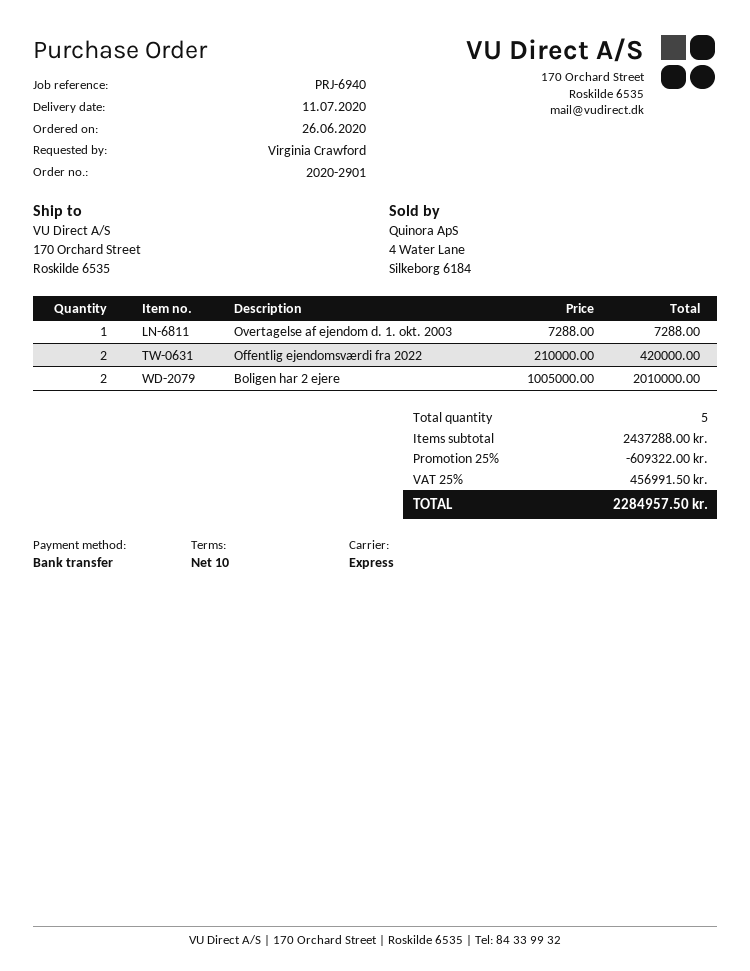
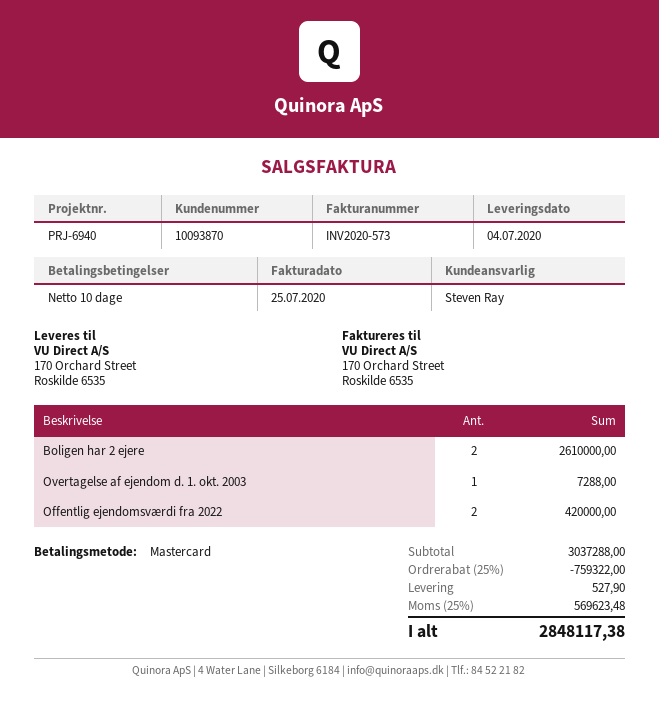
delivery date: 2020-07-11 -> 2020-07-04
payment method: bank transfer -> Mastercard
Boligen har 2 ejere: 2 for 2010000.00 -> 2 for 2610000.00
subtotal: 2437288.00 -> 3037288.00
discount: 25% = 609322.00 -> 25% = 759322.00
shipping: none -> 527.90
tax: 25% = 456991.50 -> 25% = 569623.48
total: 2284957.50 -> 2848117.38

